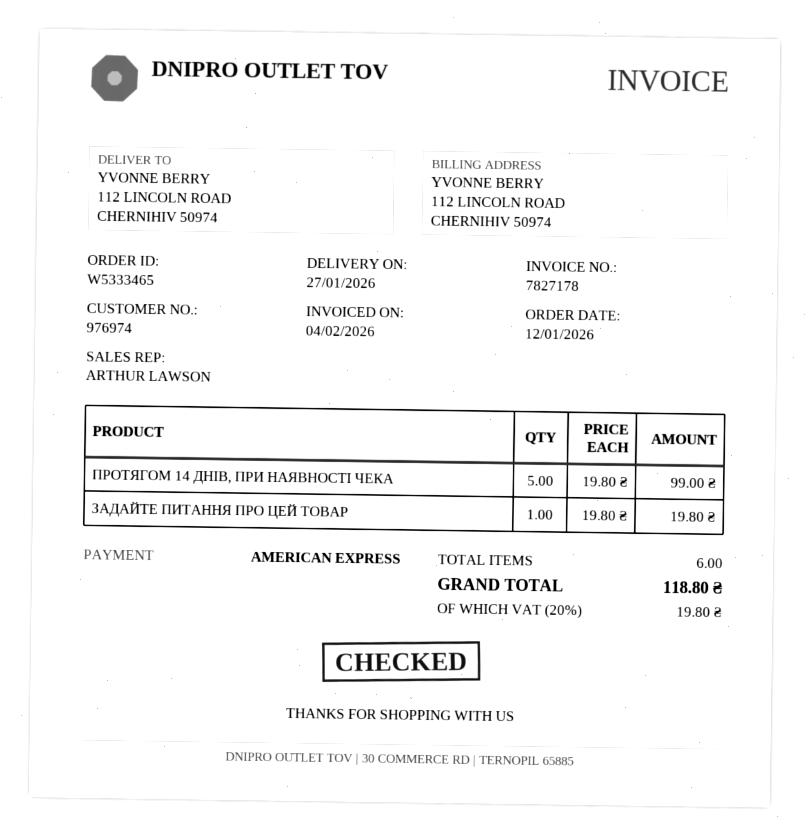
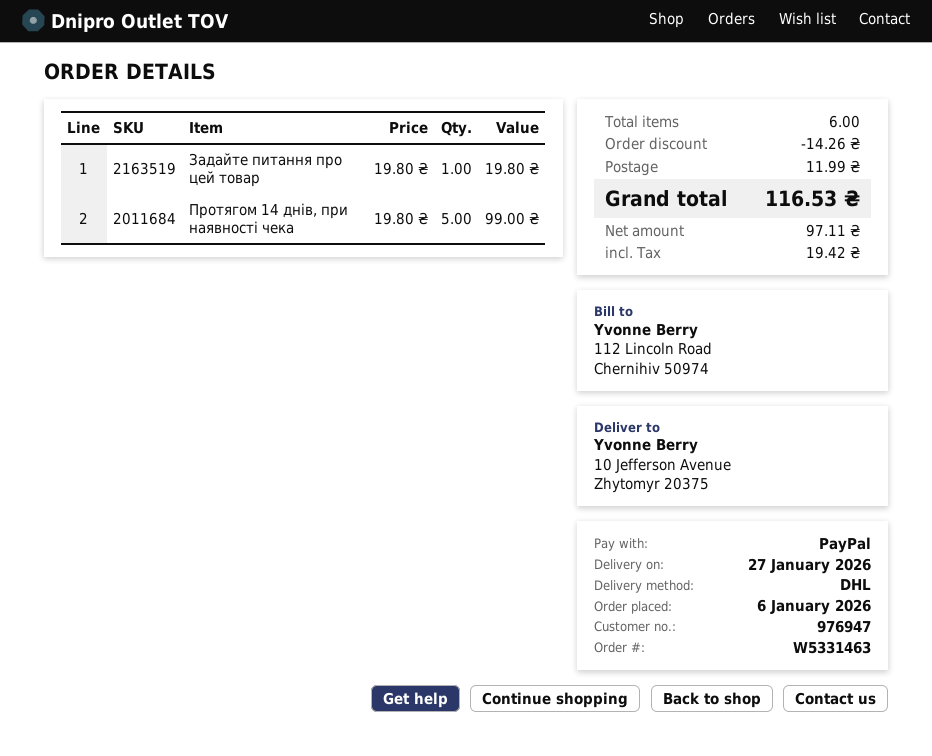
order number: W5333465 -> W5331463
order date: 2026-01-12 -> 2026-01-06
customer number: 976974 -> 976947
payment method: American Express -> PayPal
ship to: 112 LINCOLN ROAD, CHERNIHIV 50974 -> 10 Jefferson Avenue, Zhytomyr 20375
discount: none -> 14.26
shipping: none -> 11.99
tax: 19.80 -> 19.42
total: 118.80 -> 116.53

